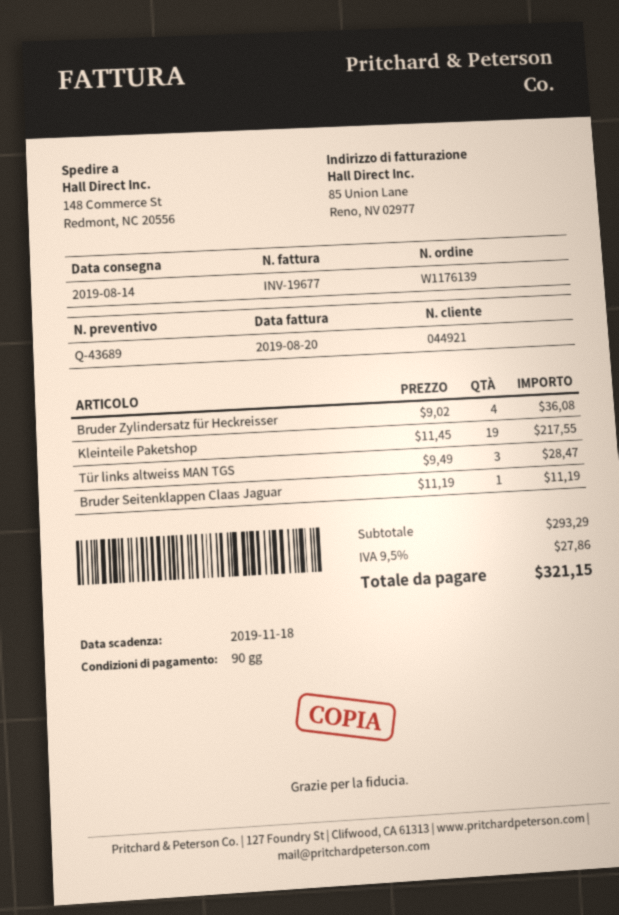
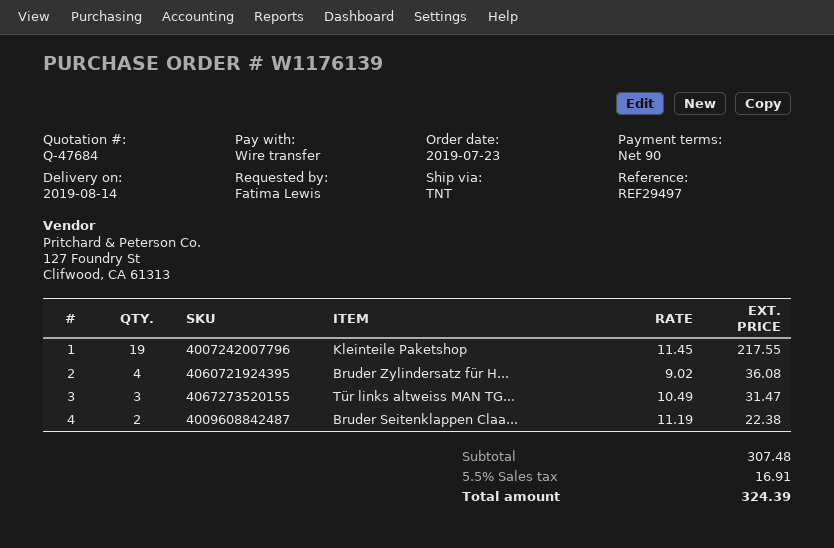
quote number: Q-43689 -> Q-47684
Tür links altweiss MAN TGS: 3 x 9.49 = 28.47 -> 3 x 10.49 = 31.47
Bruder Seitenklappen Claas Jaguar: 1 x 11.19 = 11.19 -> 2 x 11.19 = 22.38
subtotal: 293.29 -> 307.48
tax: 9.5% = 27.86 -> 5.5% = 16.91
total: 321.15 -> 324.39

